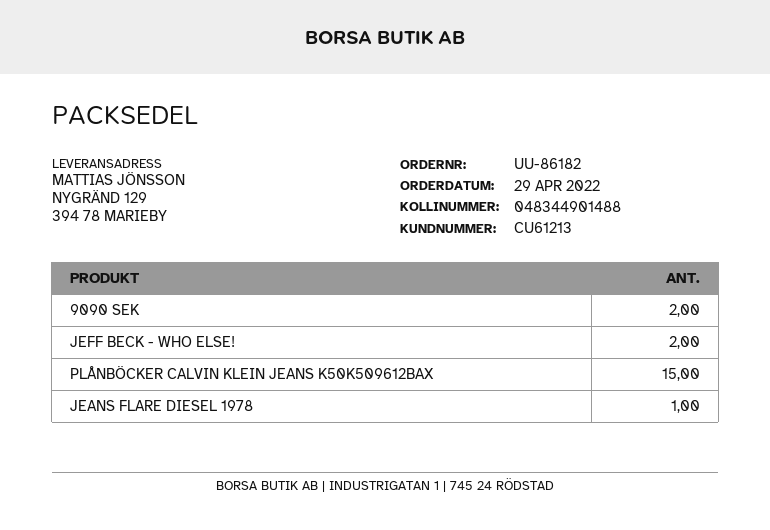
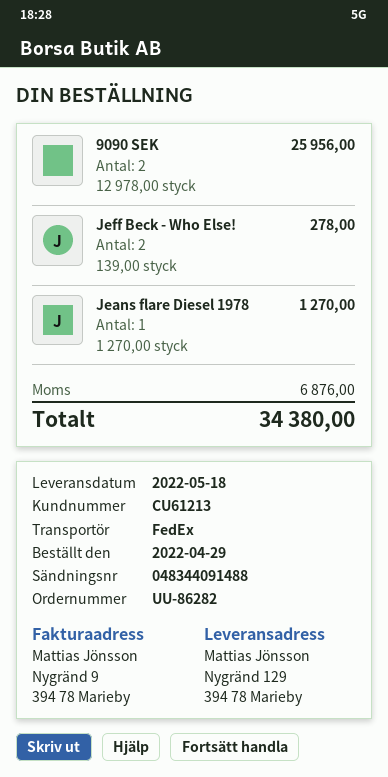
order number: UU-86182 -> UU-86282
tracking number: 048344901488 -> 048344091488
PLÅNBÖCKER CALVIN KLEIN JEANS K50K509612BAX: 15 -> none

